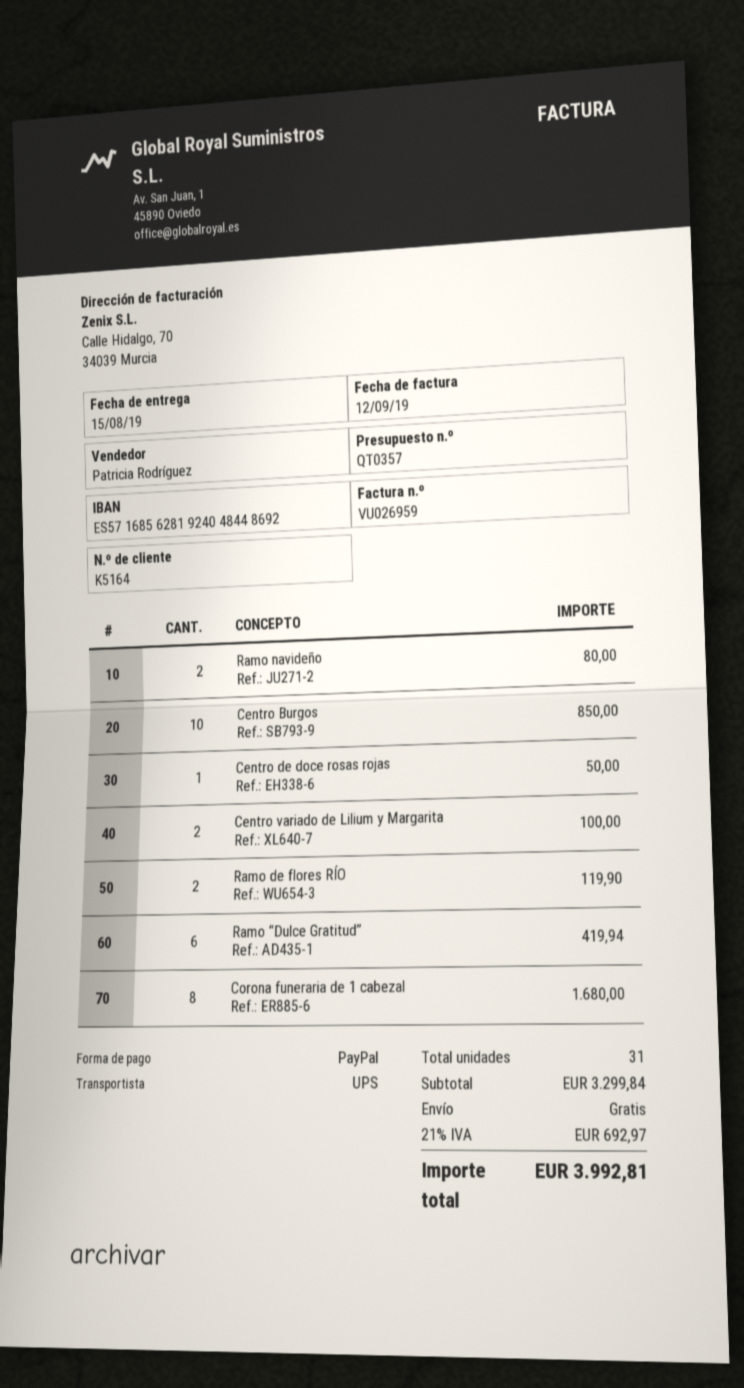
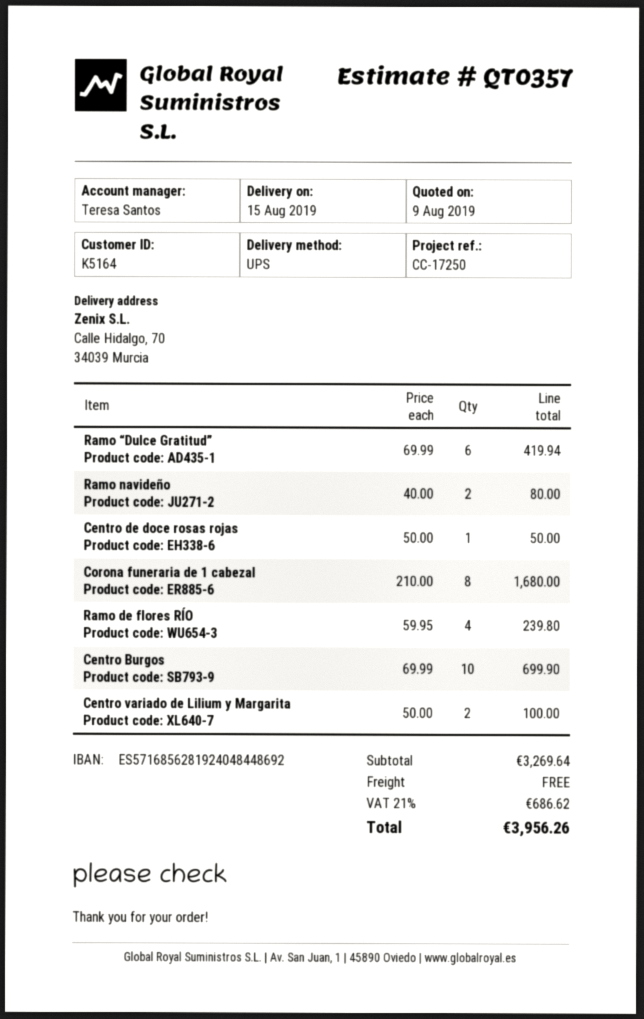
sales rep: Patricia Rodríguez -> Teresa Santos
Centro Burgos: 10 for 850.00 -> 10 for 699.90
Ramo de flores RÍO: 2 for 119.90 -> 4 for 239.80
subtotal: 3299.84 -> 3269.64
tax: 21% = 692.97 -> 21% = 686.62
total: 3992.81 -> 3956.26

